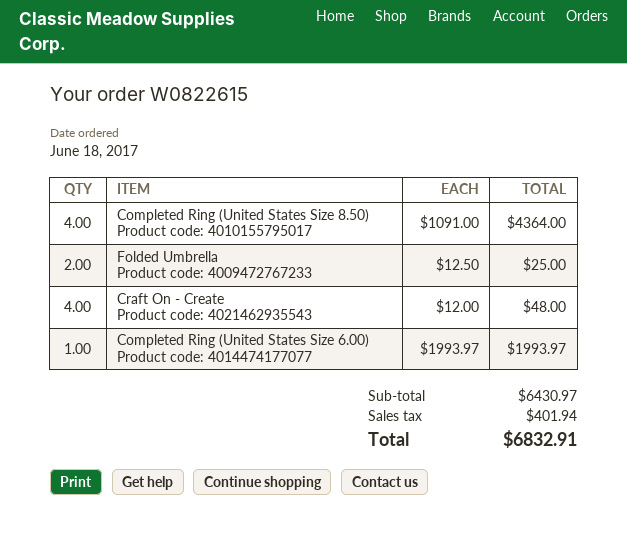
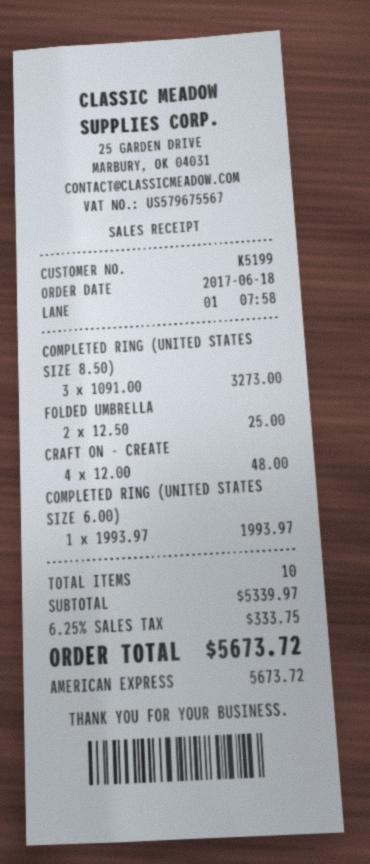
Completed Ring (United States Size 8.50): 4 x 1091.00 = 4364.00 -> 3 x 1091.00 = 3273.00
subtotal: 6430.97 -> 5339.97
tax: 401.94 -> 333.75
total: 6832.91 -> 5673.72

